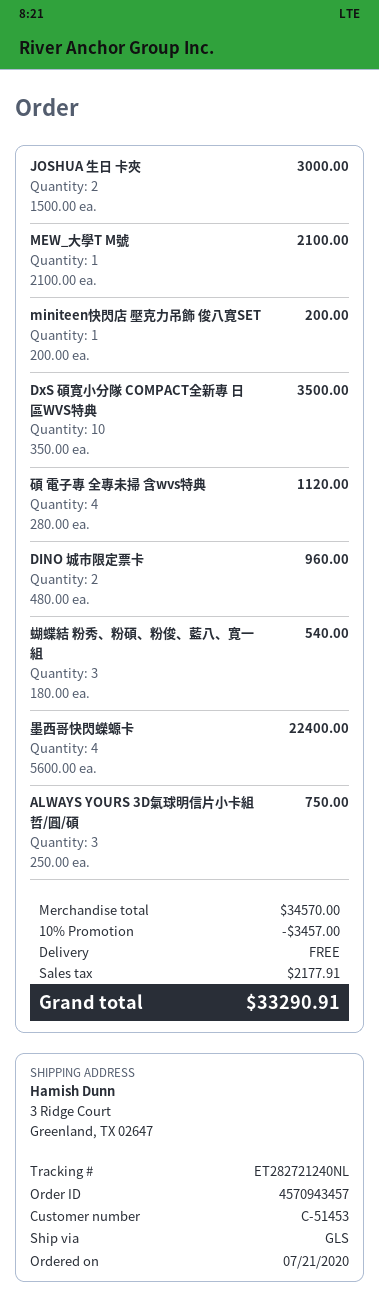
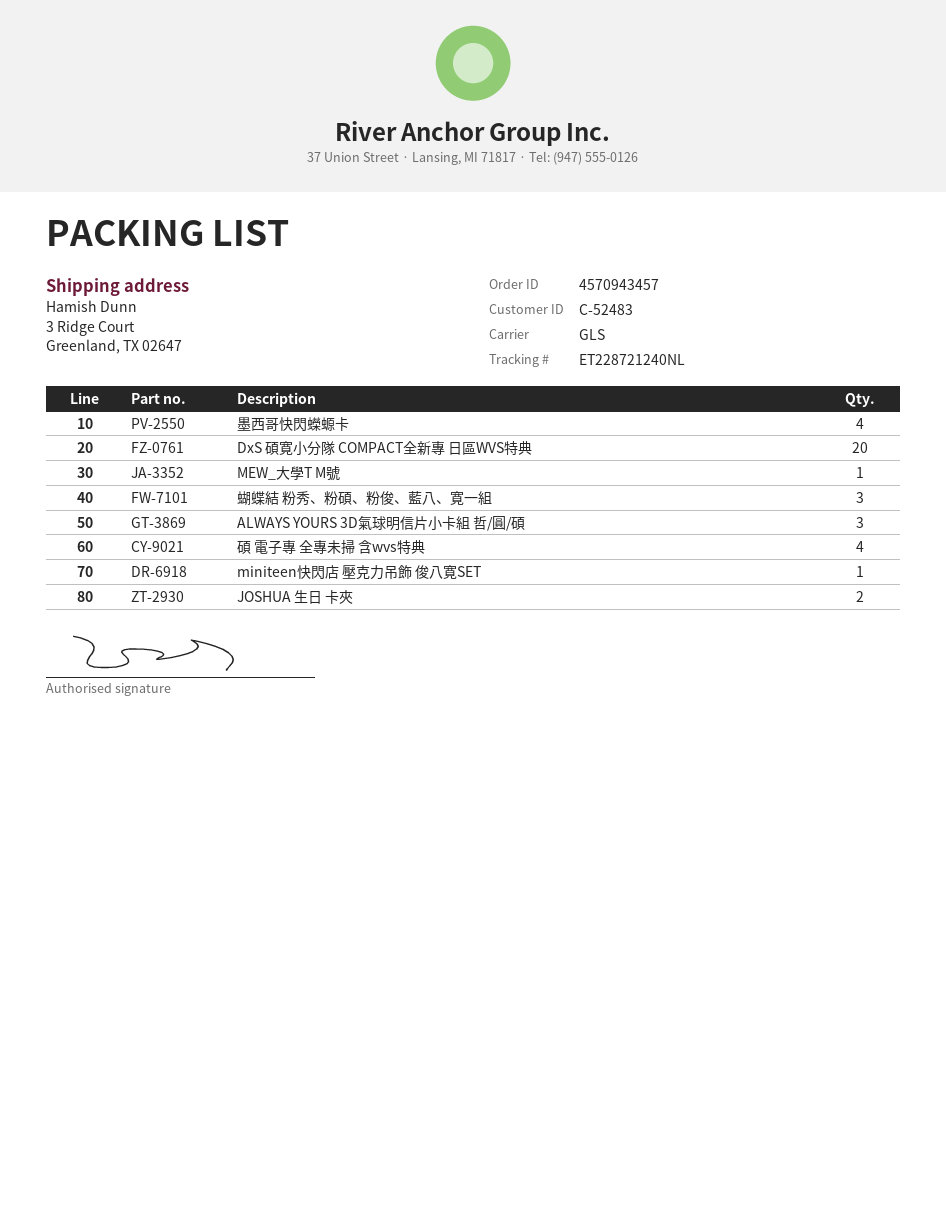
customer number: C-51453 -> C-52483
tracking number: ET282721240NL -> ET228721240NL
DxS 碩寛小分隊 COMPACT全新專 日區WVS特典: 10 -> 20
DINO 城市限定票卡: 2 -> none

